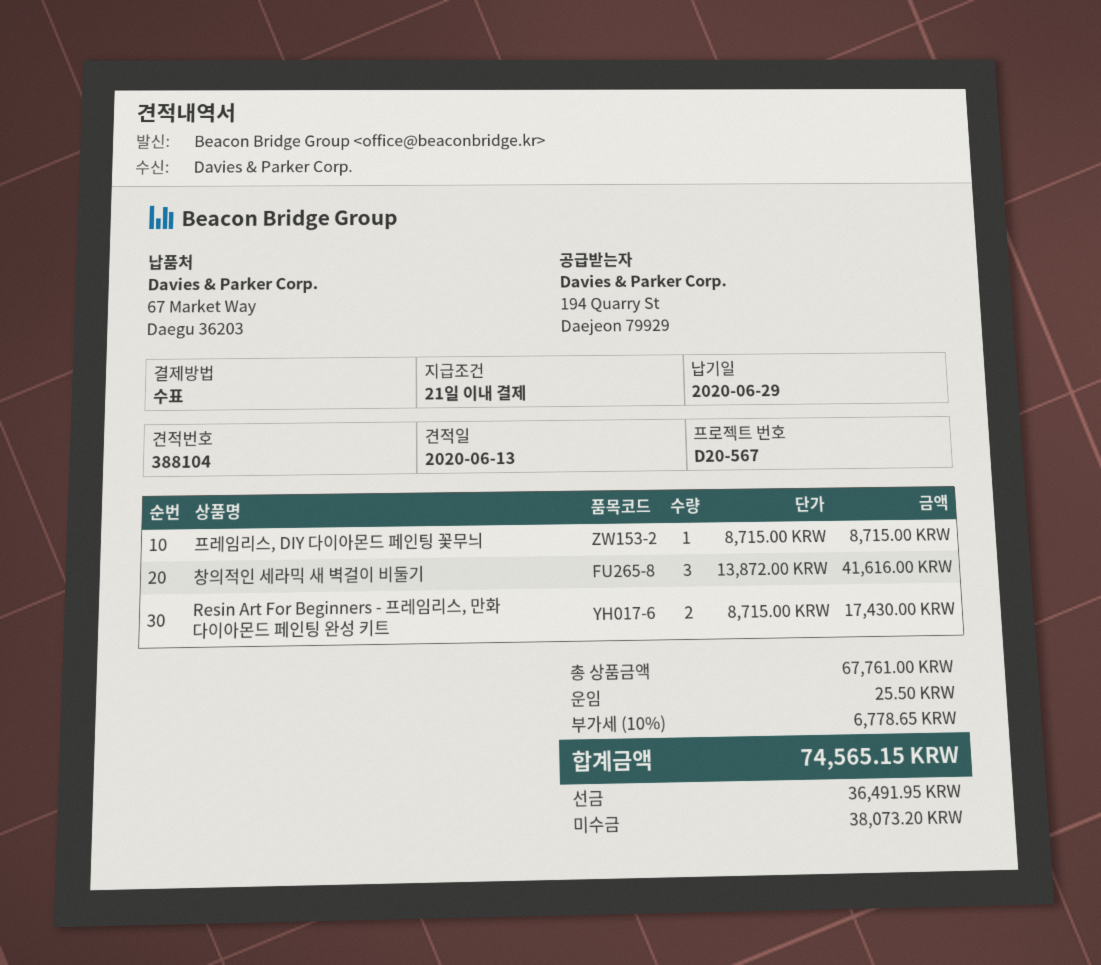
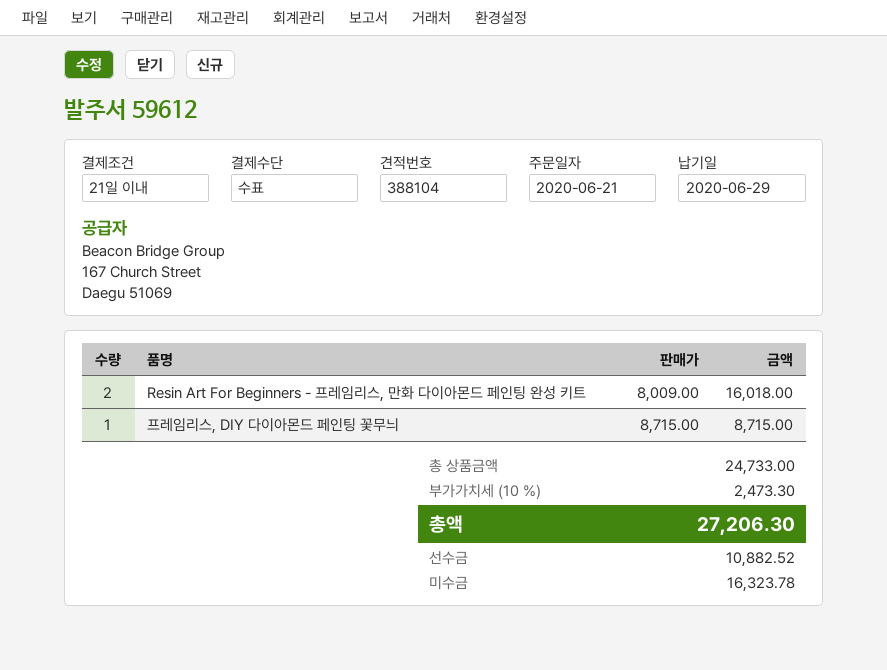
창의적인 세라믹 새 벽걸이 비둘기: 3 x 13872.00 = 41616.00 -> none
Resin Art For Beginners - 프레임리스, 만화 다이아몬드 페인팅 완성 키트: 2 x 8715.00 = 17430.00 -> 2 x 8009.00 = 16018.00
subtotal: 67761.00 -> 24733.00
shipping: 25.50 -> none
tax: 10% = 6778.65 -> 10% = 2473.30
total: 74565.15 -> 27206.30
deposit: 36491.95 -> 10882.52
balance: 38073.20 -> 16323.78

